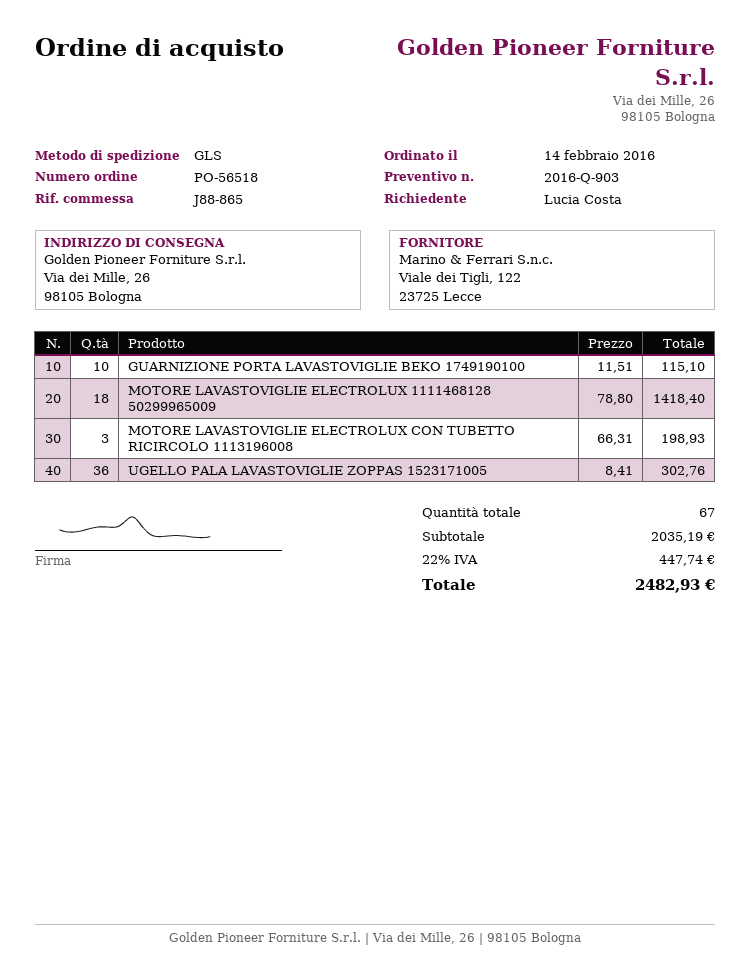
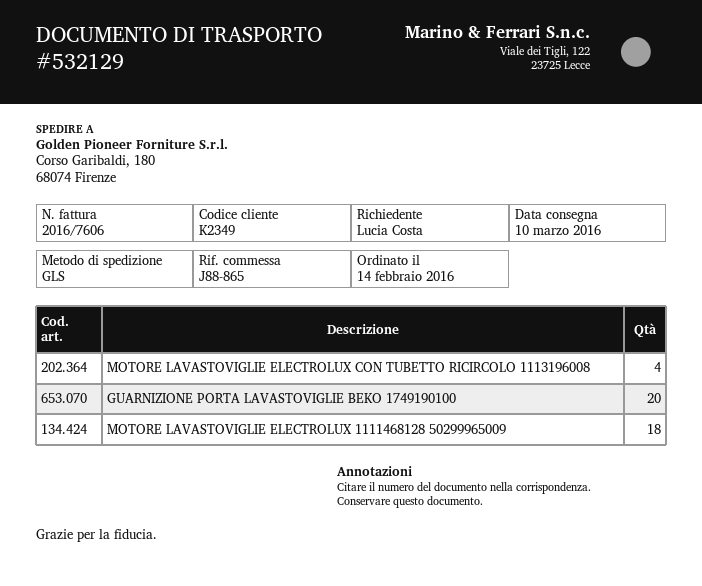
ship to: Via dei Mille, 26, 98105 Bologna -> Corso Garibaldi, 180, 68074 Firenze
GUARNIZIONE PORTA LAVASTOVIGLIE BEKO 1749190100: 10 -> 20
MOTORE LAVASTOVIGLIE ELECTROLUX CON TUBETTO RICIRCOLO 1113196008: 3 -> 4
UGELLO PALA LAVASTOVIGLIE ZOPPAS 1523171005: 36 -> none

